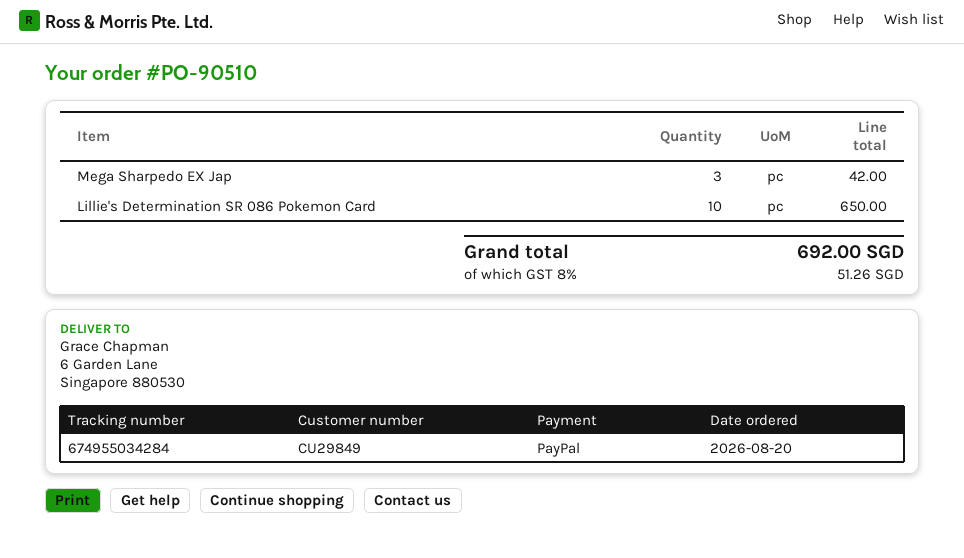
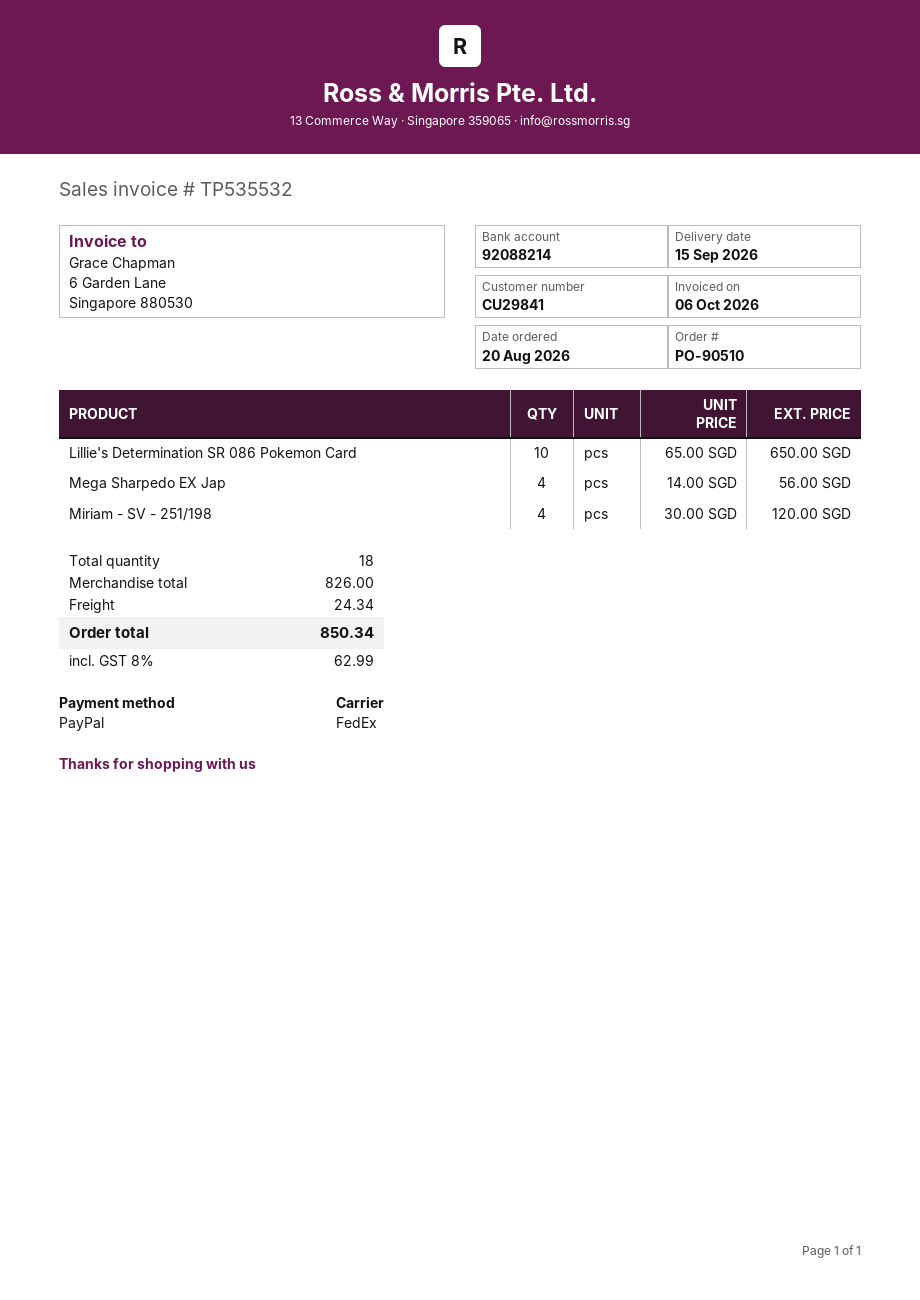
customer number: CU29849 -> CU29841
Mega Sharpedo EX Jap: 3 for 42.00 -> 4 for 56.00
Miriam - SV - 251/198: none -> 4 for 120.00
shipping: none -> 24.34
tax: 8% = 51.26 -> 8% = 62.99
total: 692.00 -> 850.34

